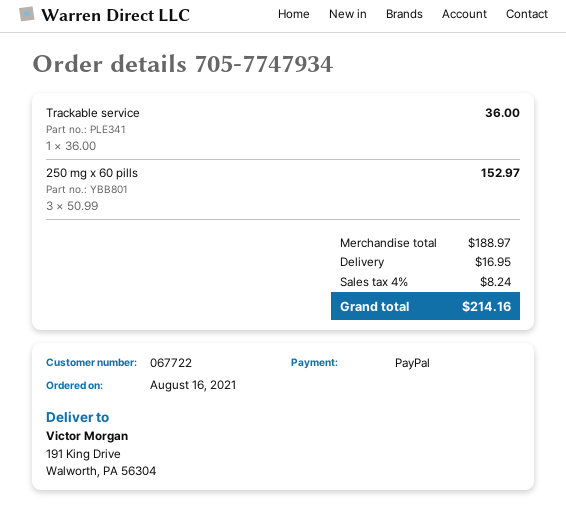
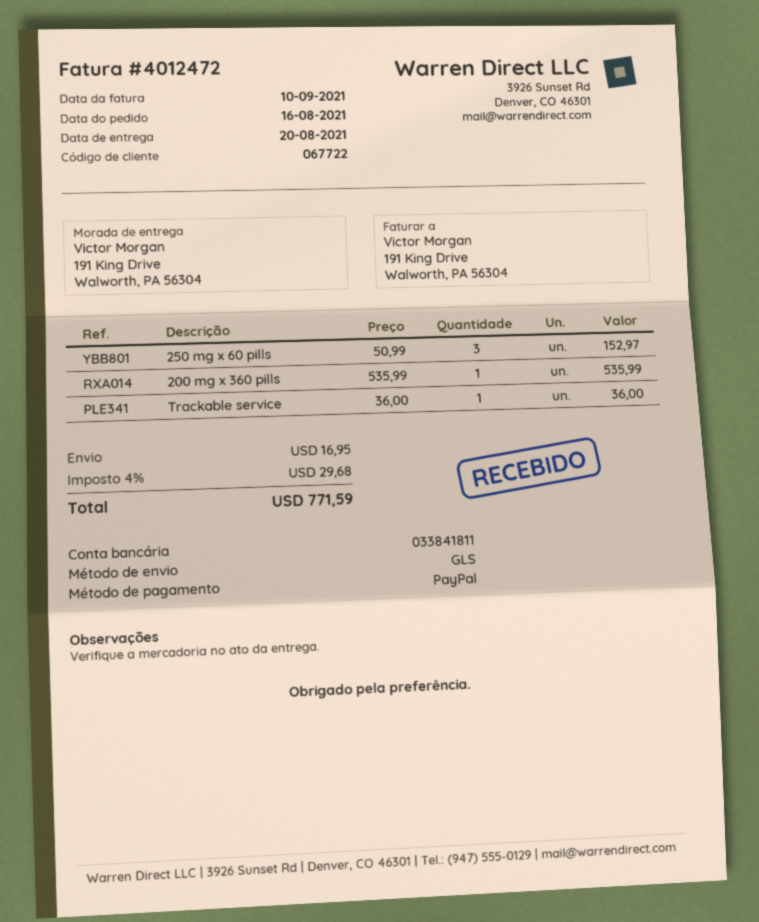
200 mg x 360 pills: none -> 1 x 535.99 = 535.99
tax: 4% = 8.24 -> 4% = 29.68
total: 214.16 -> 771.59

